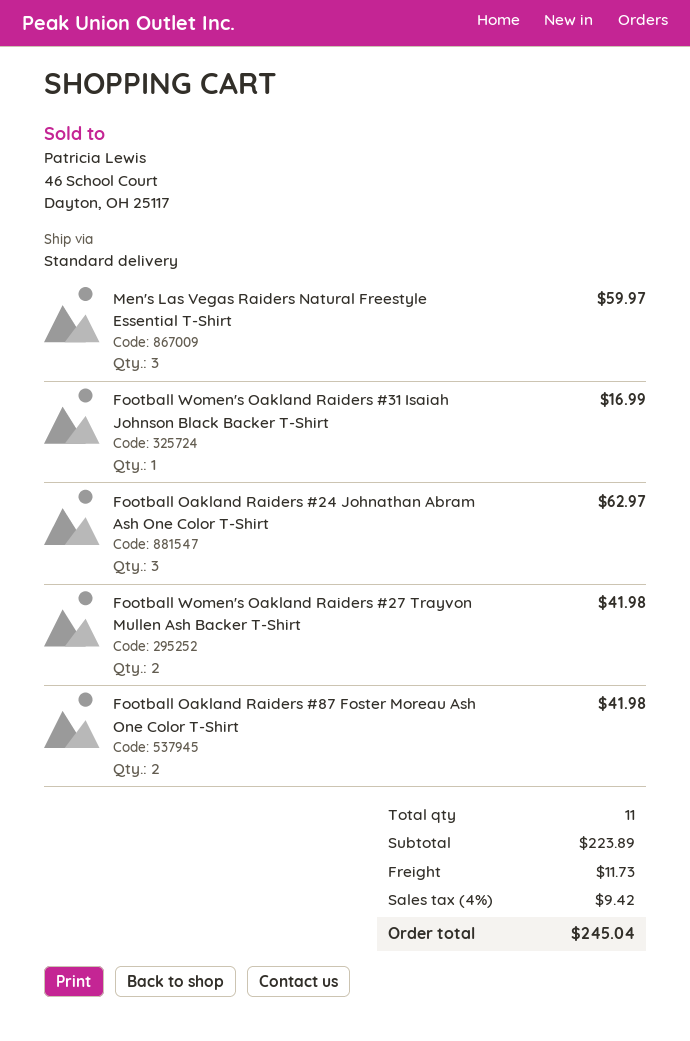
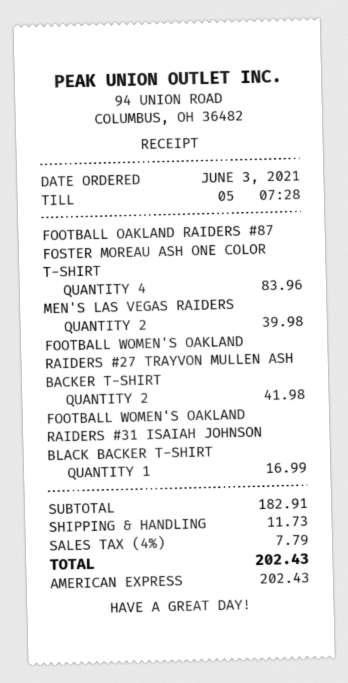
Men's Las Vegas Raiders Natural Freestyle Essential T-Shirt: 3 for 59.97 -> 2 for 39.98
Football Oakland Raiders #24 Johnathan Abram Ash One Color T-Shirt: 3 for 62.97 -> none
Football Oakland Raiders #87 Foster Moreau Ash One Color T-Shirt: 2 for 41.98 -> 4 for 83.96
subtotal: 223.89 -> 182.91
tax: 4% = 9.42 -> 4% = 7.79
total: 245.04 -> 202.43

